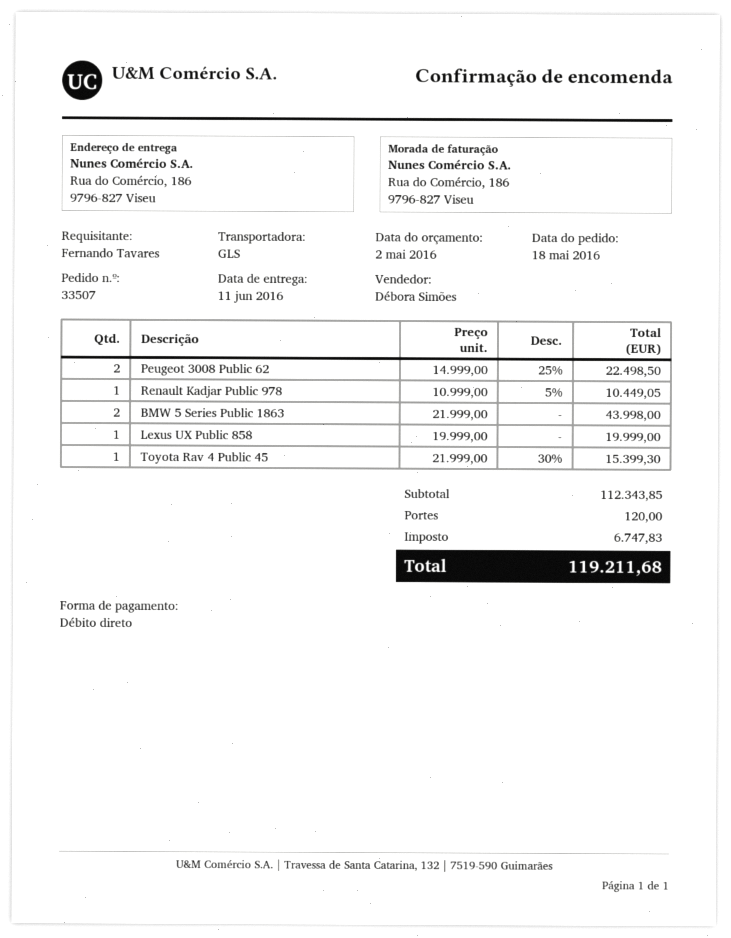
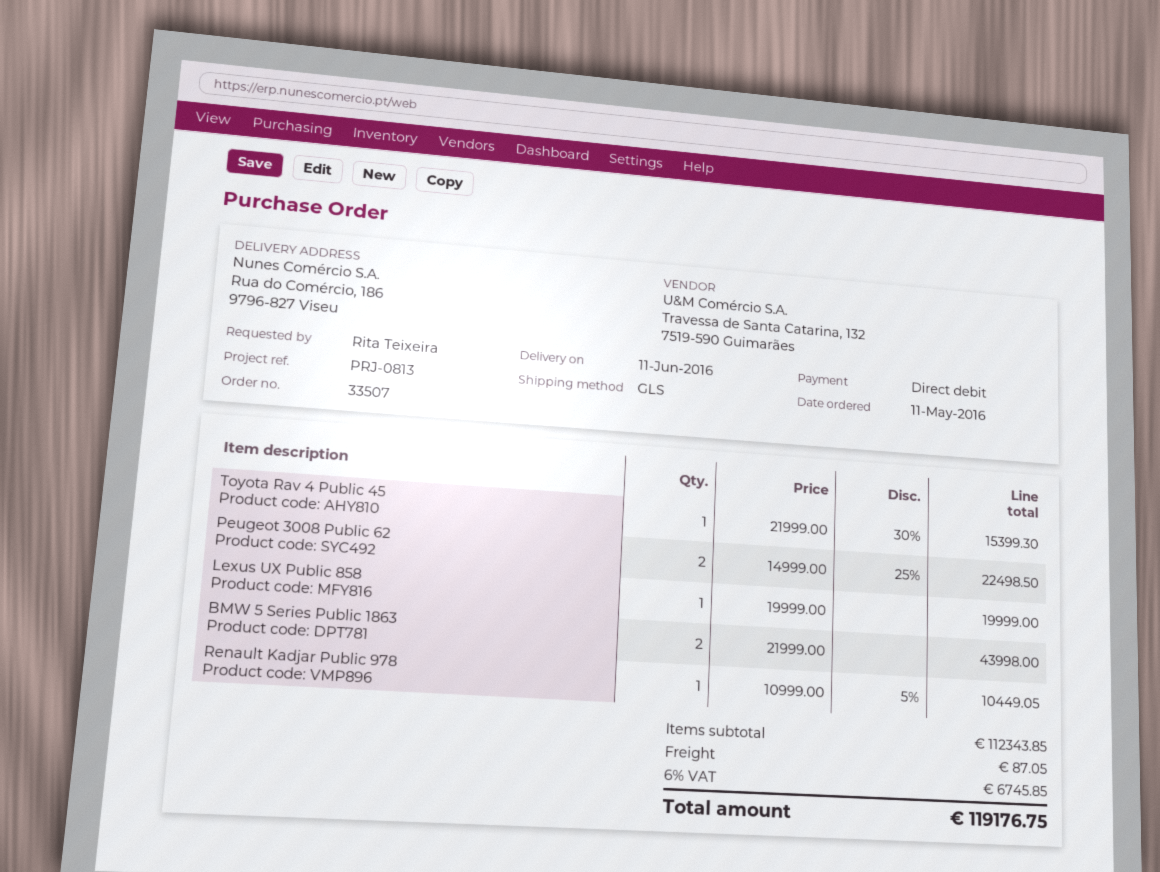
order date: 2016-05-18 -> 2016-05-11
ordered by: Fernando Tavares -> Rita Teixeira
shipping: 120.00 -> 87.05
tax: 6747.83 -> 6745.85
total: 119211.68 -> 119176.75

